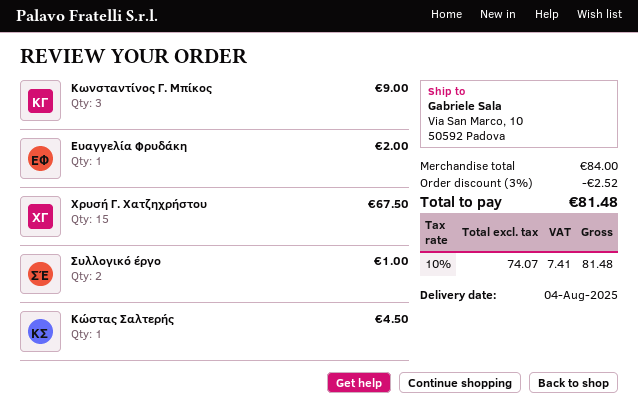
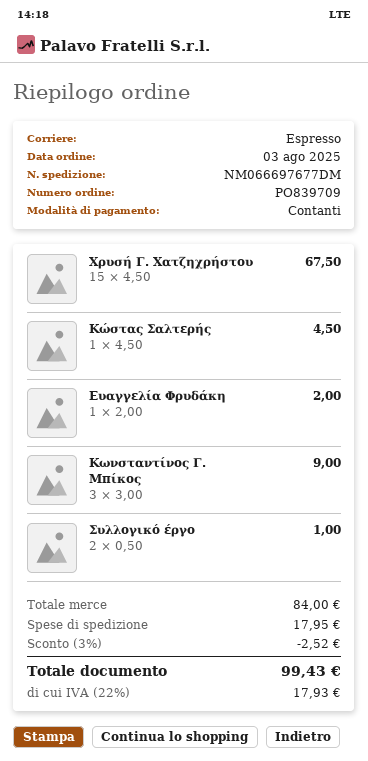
shipping: none -> 17.95
tax: 10% = 7.41 -> 22% = 17.93
total: 81.48 -> 99.43

